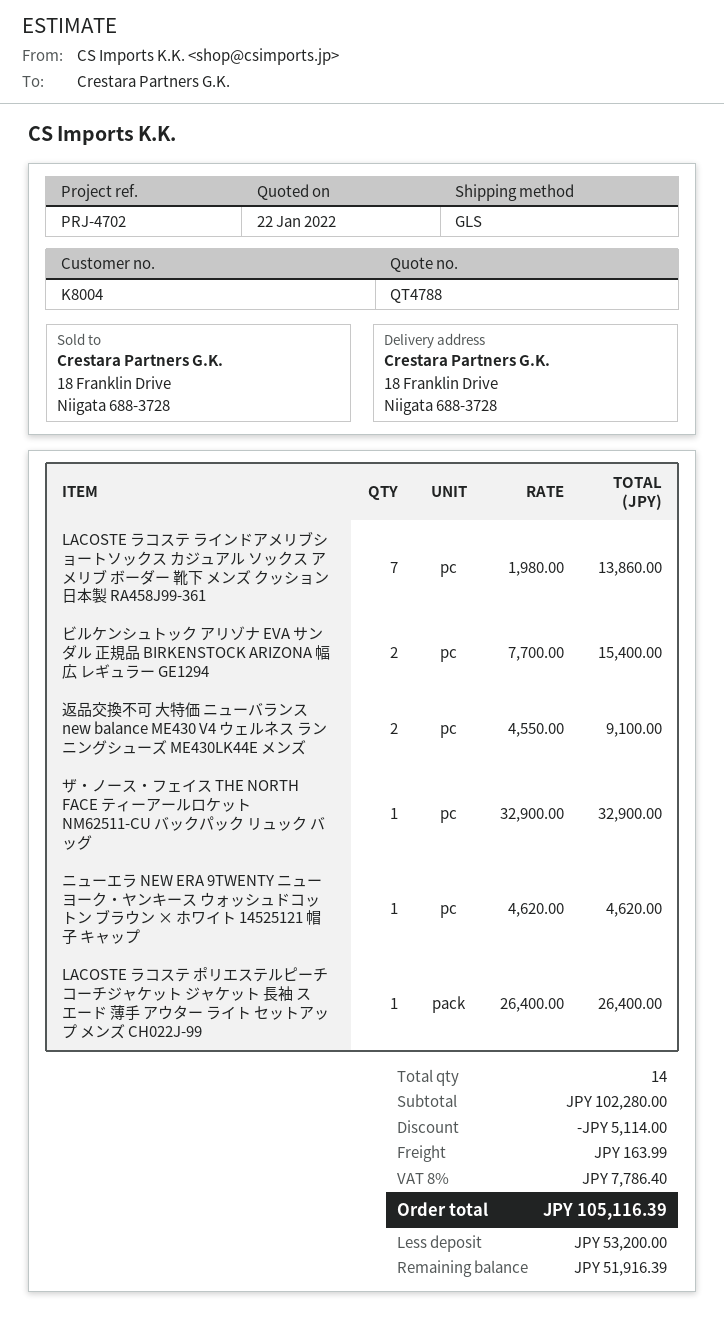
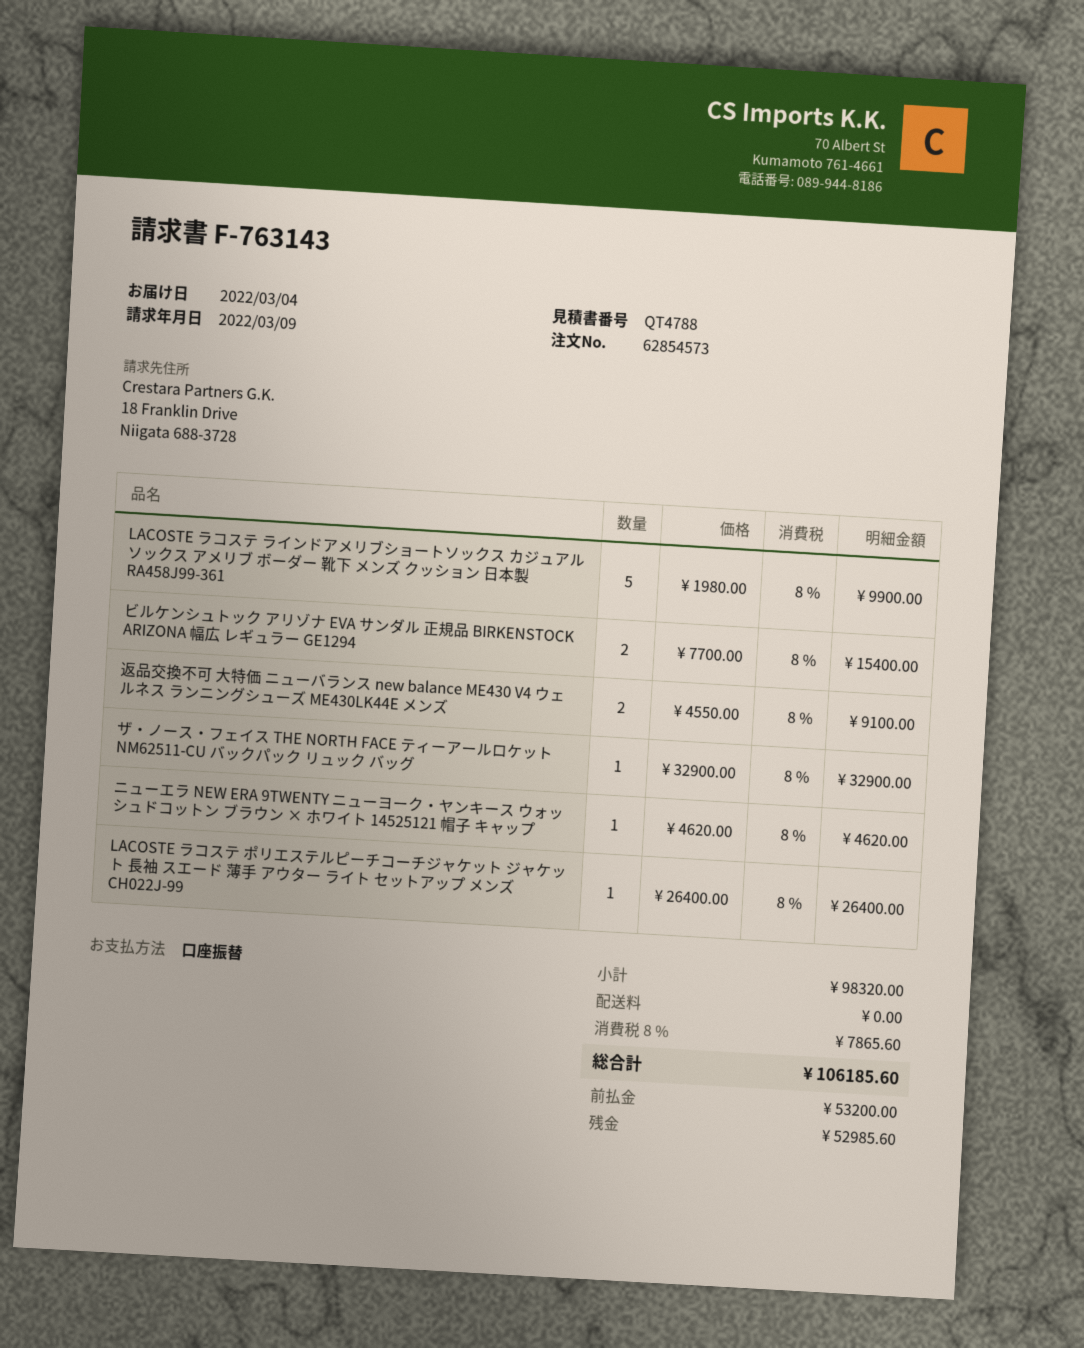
LACOSTE ラコステ ラインドアメリブショートソックス カジュアル ソックス アメリブ ボーダー 靴下 メンズ クッション 日本製 RA458J99-361: 7 x 1980.00 = 13860.00 -> 5 x 1980.00 = 9900.00
subtotal: 102280.00 -> 98320.00
discount: 5114.00 -> none
shipping: 163.99 -> 0.00
tax: 8% = 7786.40 -> 8% = 7865.60
total: 105116.39 -> 106185.60
balance: 51916.39 -> 52985.60

